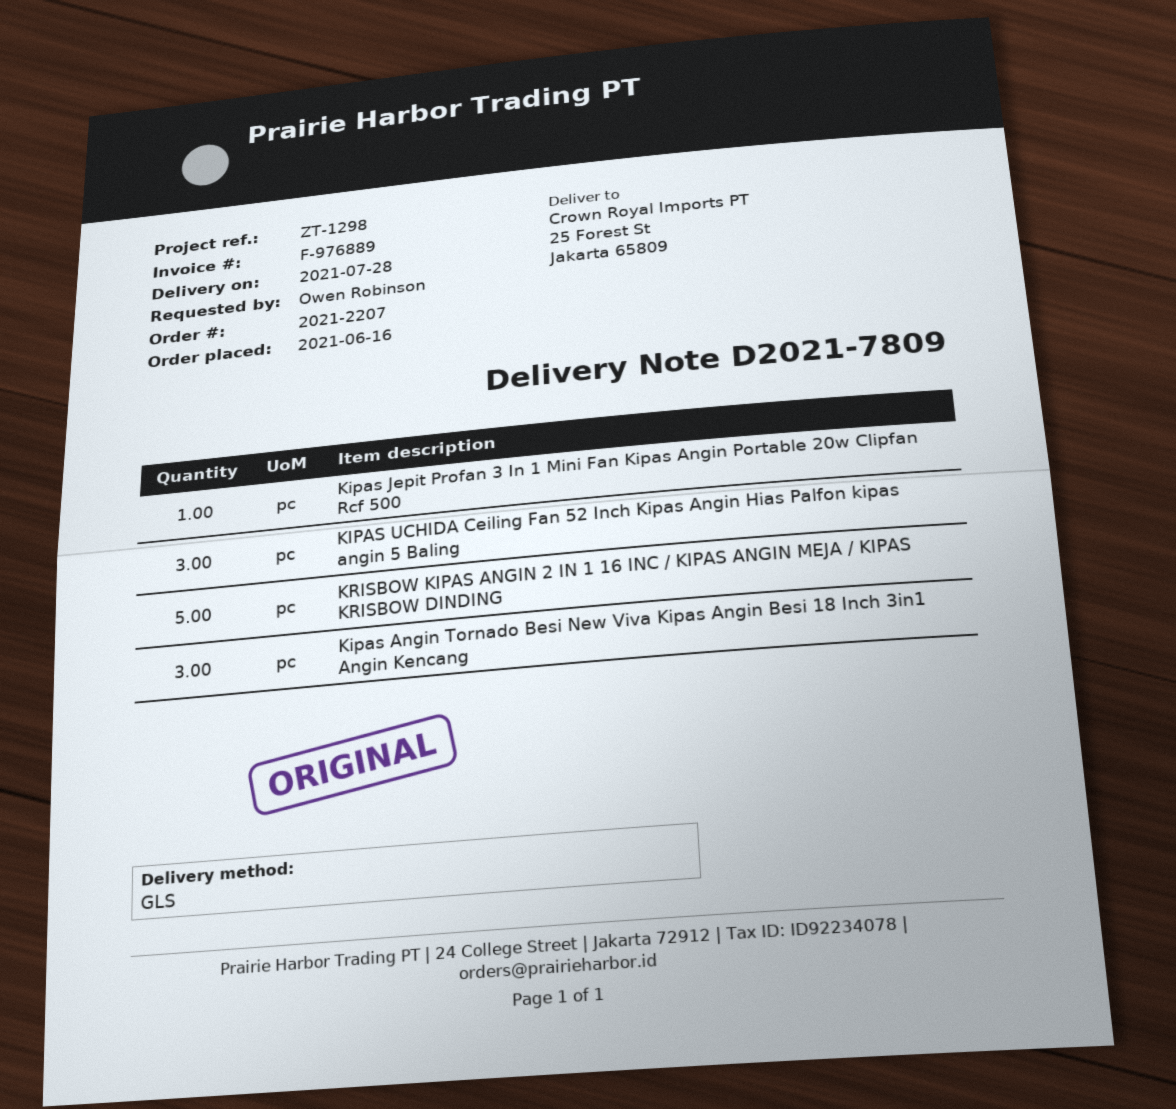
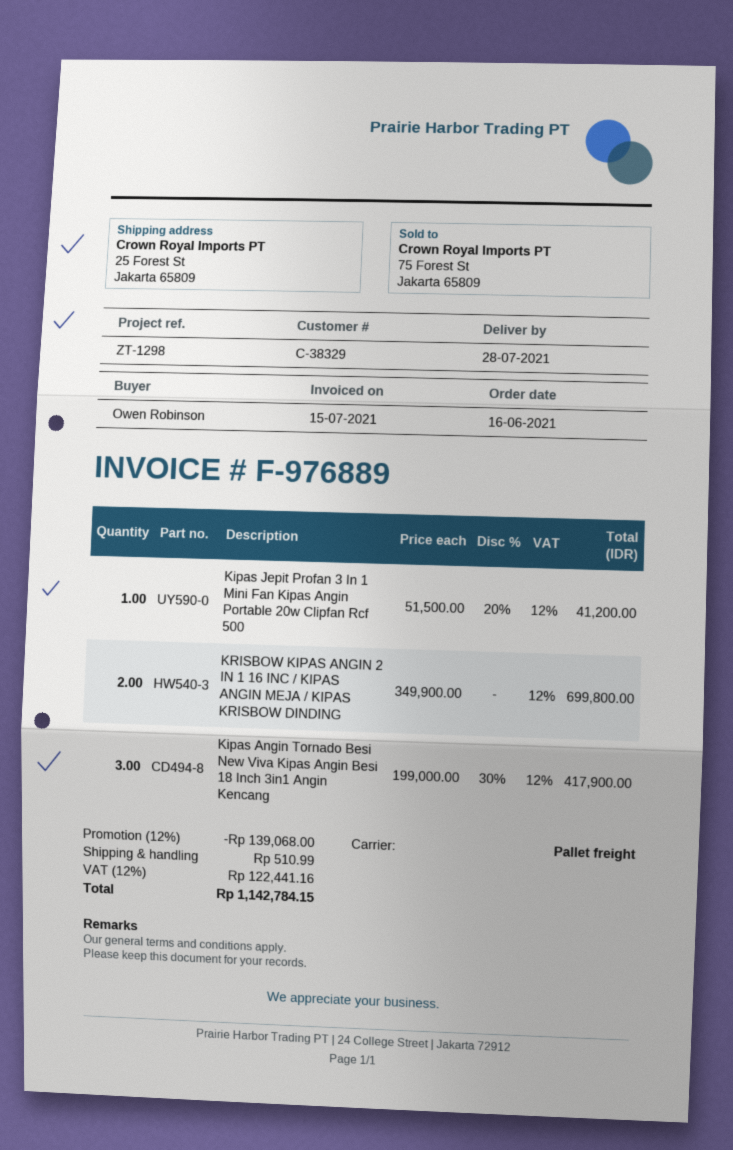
shipping method: GLS -> pallet freight
KIPAS UCHIDA Ceiling Fan 52 Inch Kipas Angin Hias Palfon kipas angin 5 Baling: 3 -> none
KRISBOW KIPAS ANGIN 2 IN 1 16 INC / KIPAS ANGIN MEJA / KIPAS KRISBOW DINDING: 5 -> 2

